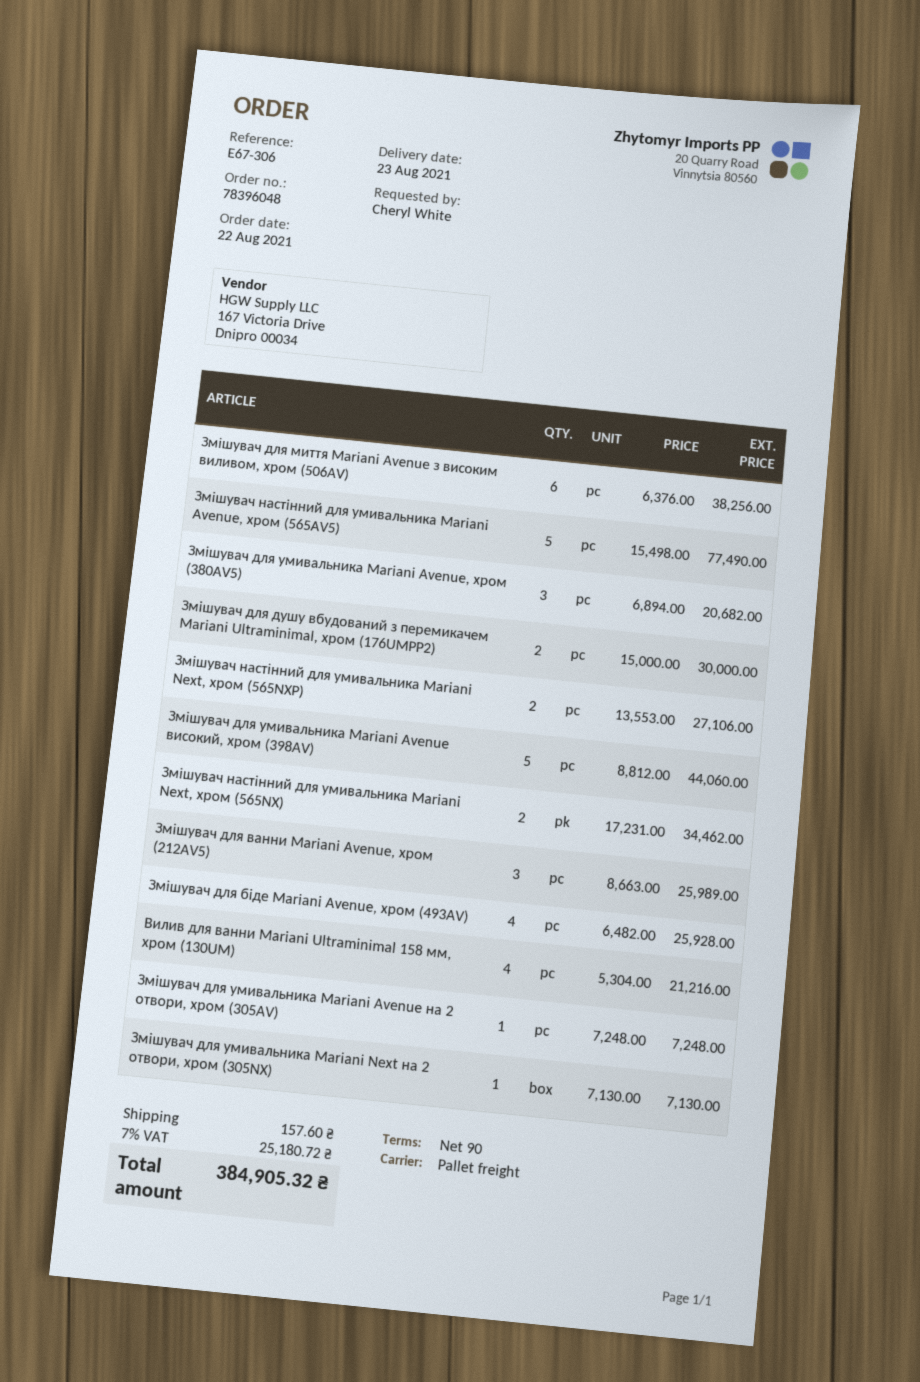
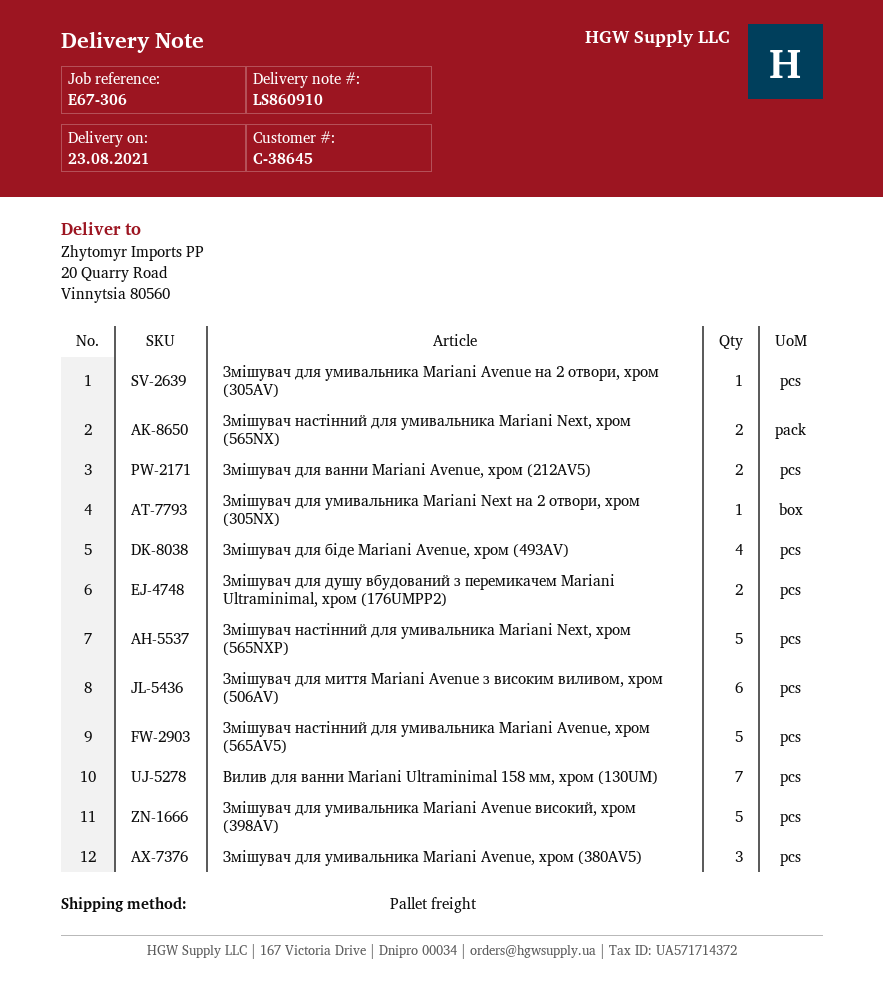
Змішувач настінний для умивальника Mariani Next, хром (565NXP): 2 -> 5
Змішувач для ванни Mariani Avenue, хром (212AV5): 3 -> 2
Вилив для ванни Mariani Ultraminimal 158 мм, хром (130UM): 4 -> 7

